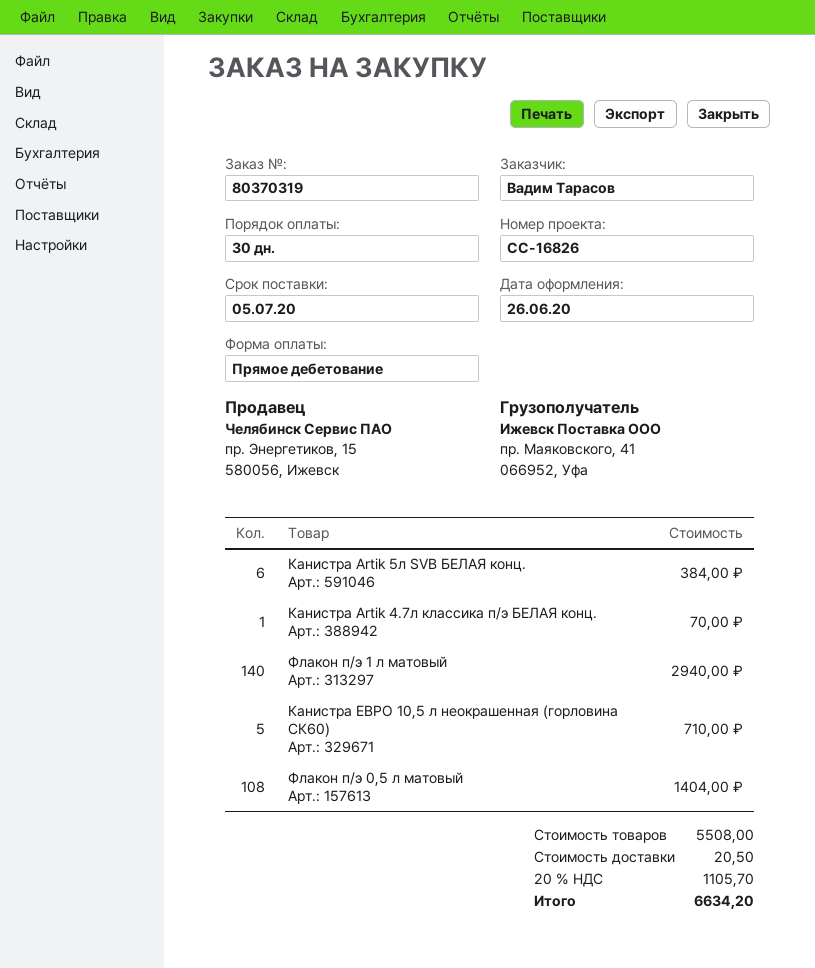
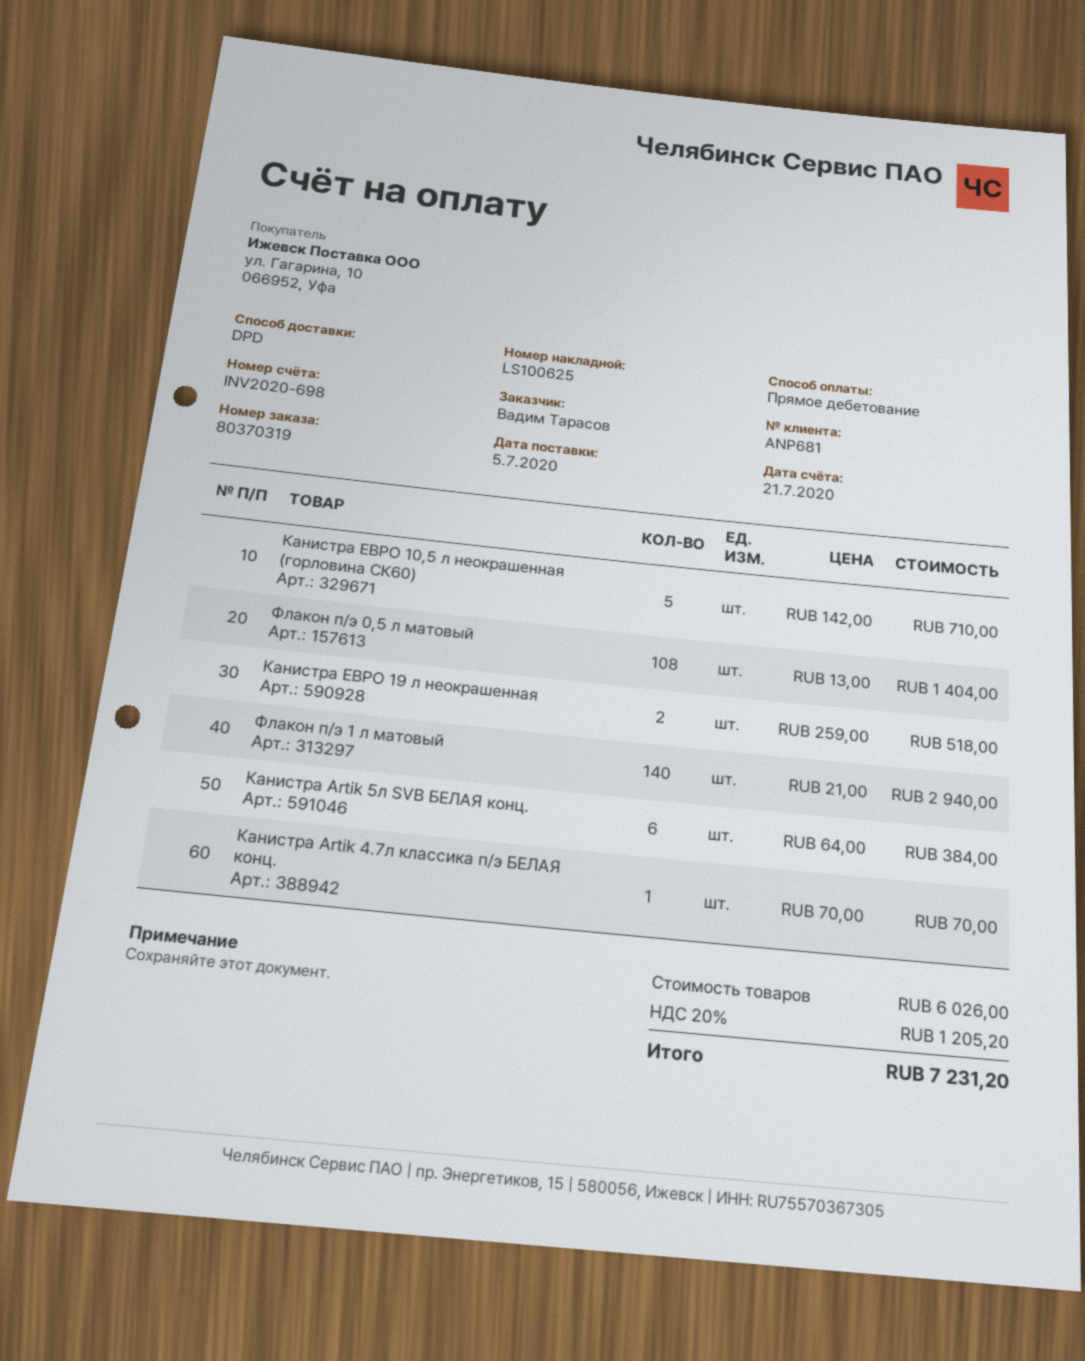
Канистра ЕВРО 19 л неокрашенная: none -> 2 for 518.00
subtotal: 5508.00 -> 6026.00
shipping: 20.50 -> none
tax: 20% = 1105.70 -> 20% = 1205.20
total: 6634.20 -> 7231.20

